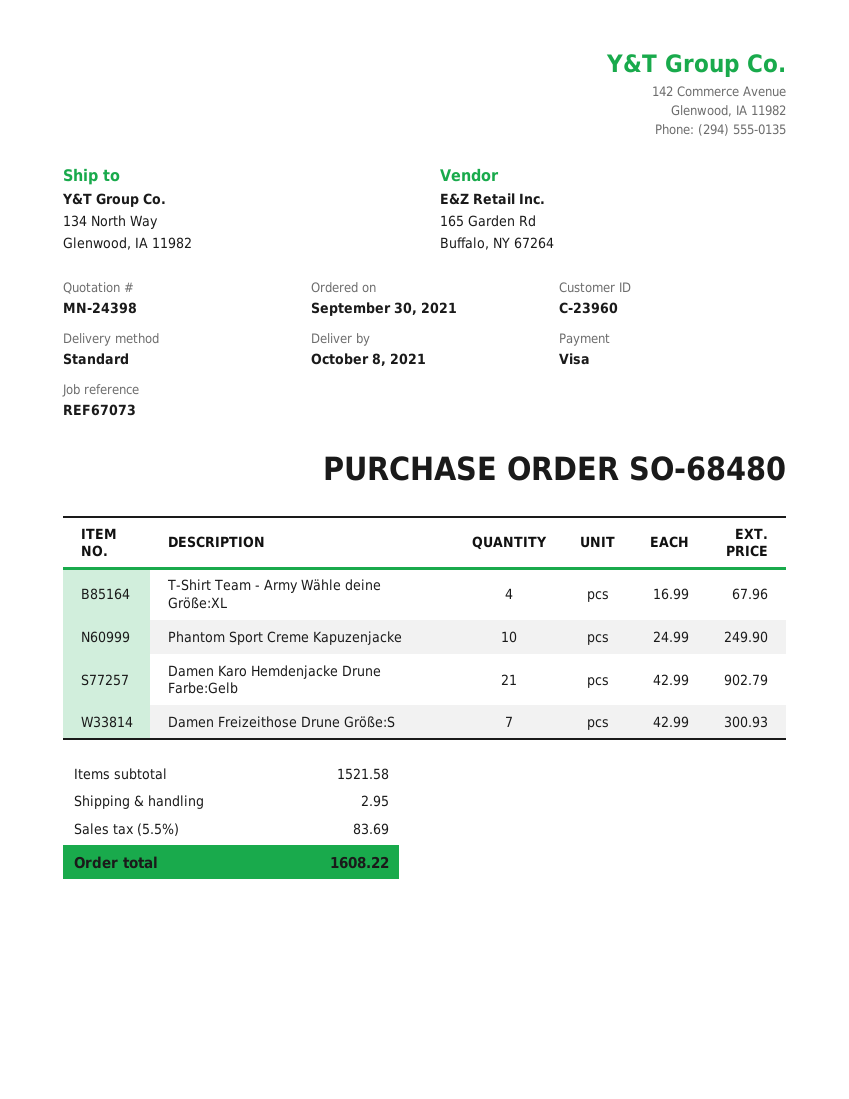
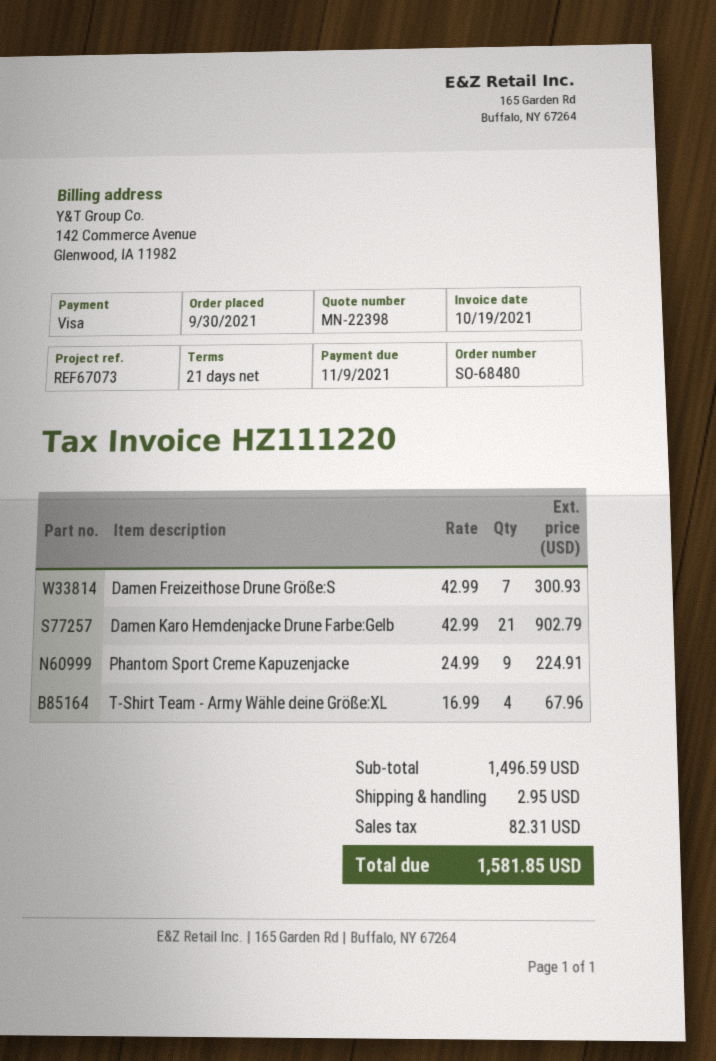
quote number: MN-24398 -> MN-22398
Phantom Sport Creme Kapuzenjacke: 10 x 24.99 = 249.90 -> 9 x 24.99 = 224.91
subtotal: 1521.58 -> 1496.59
tax: 83.69 -> 82.31
total: 1608.22 -> 1581.85

